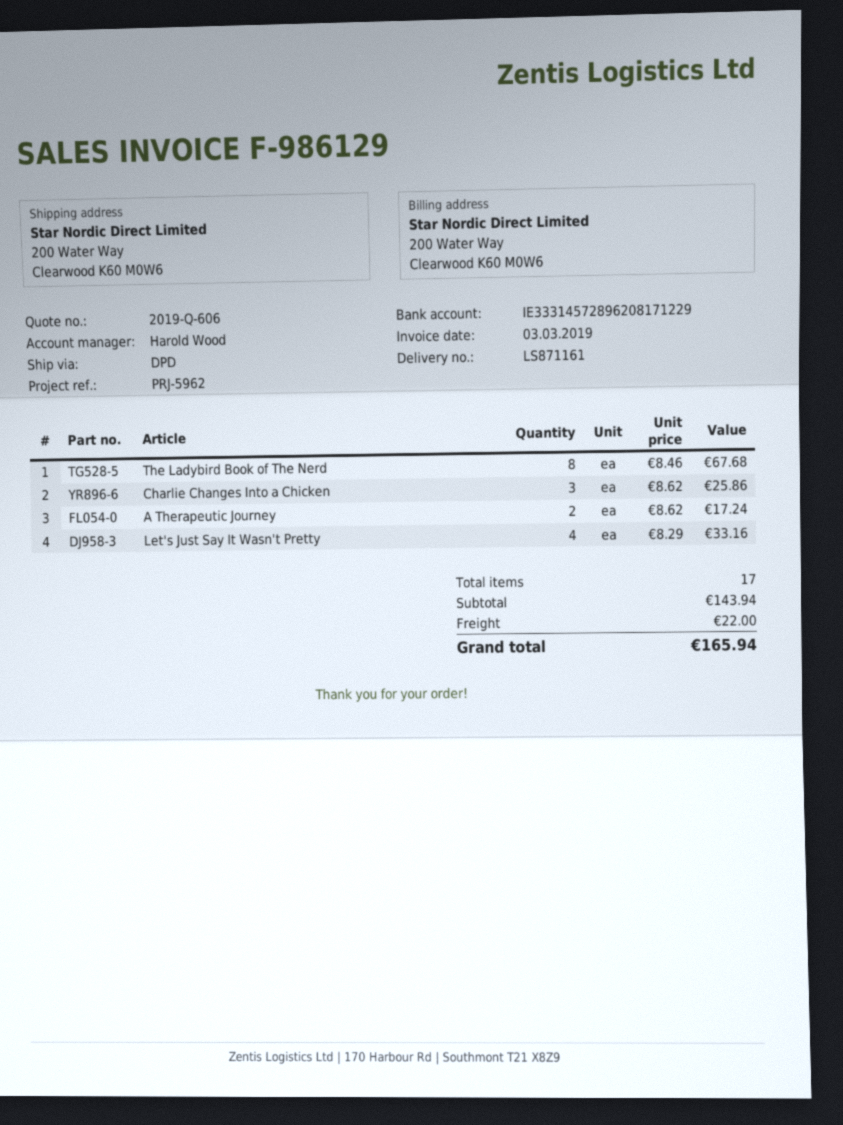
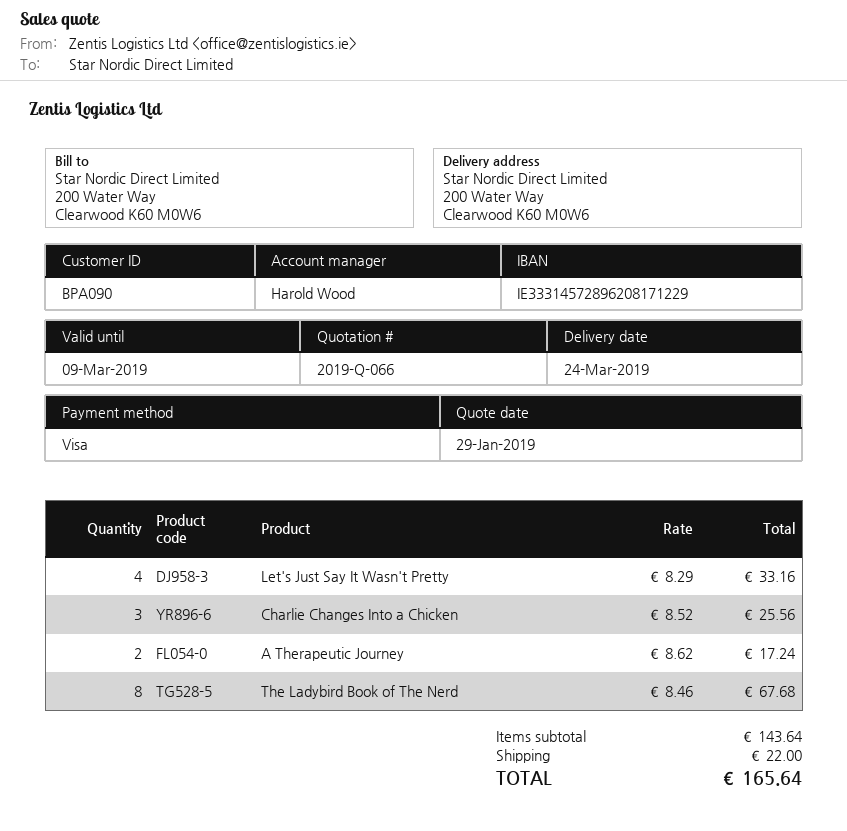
quote number: 2019-Q-606 -> 2019-Q-066
Charlie Changes Into a Chicken: 3 x 8.62 = 25.86 -> 3 x 8.52 = 25.56
subtotal: 143.94 -> 143.64
total: 165.94 -> 165.64

